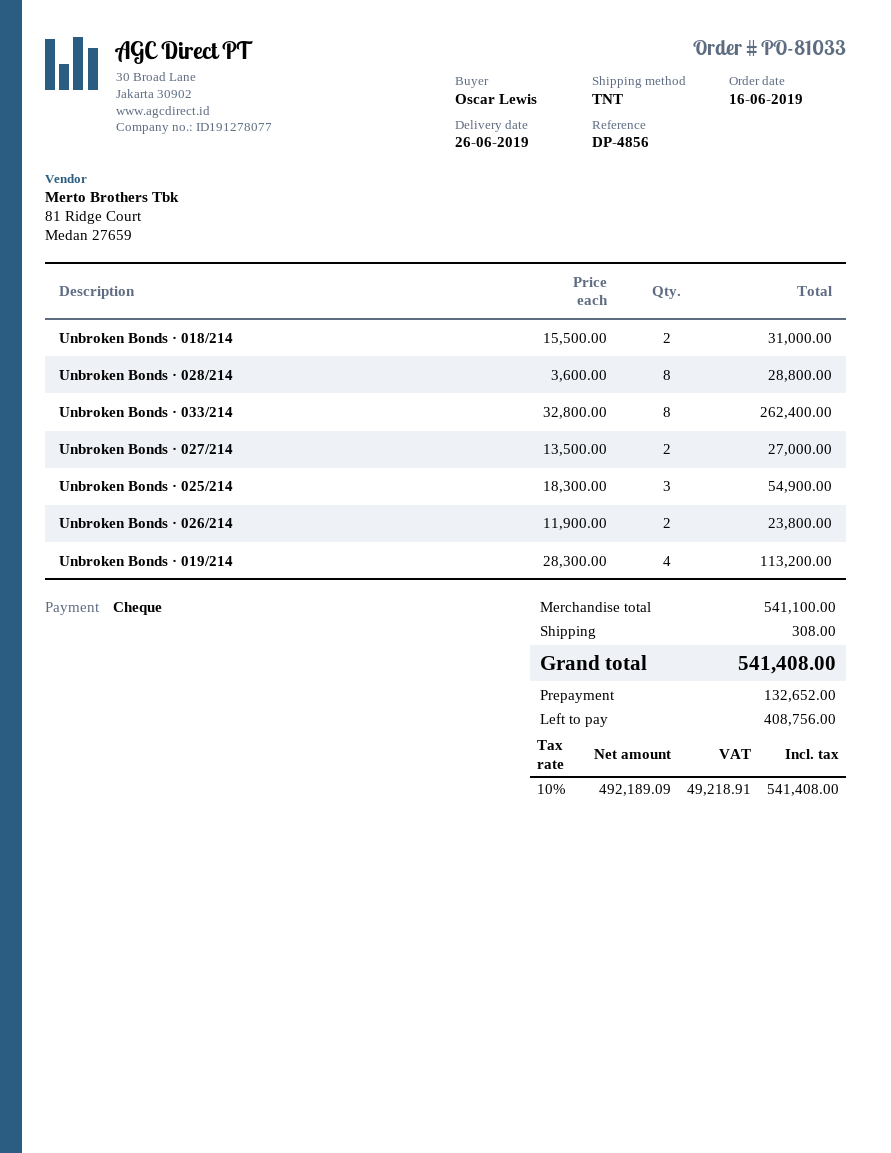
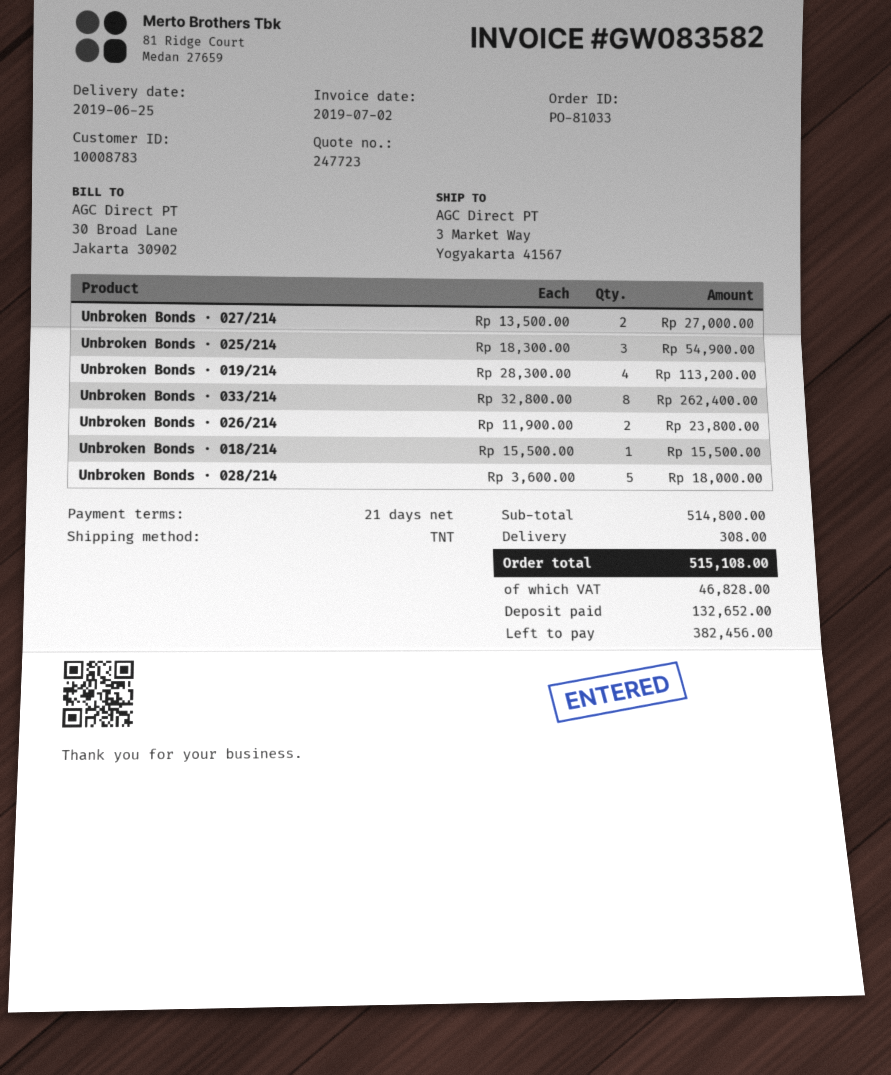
delivery date: 2019-06-26 -> 2019-06-25
Unbroken Bonds · 018/214: 2 x 15500.00 = 31000.00 -> 1 x 15500.00 = 15500.00
Unbroken Bonds · 028/214: 8 x 3600.00 = 28800.00 -> 5 x 3600.00 = 18000.00
subtotal: 541100.00 -> 514800.00
tax: 49218.91 -> 46828.00
total: 541408.00 -> 515108.00
balance: 408756.00 -> 382456.00

